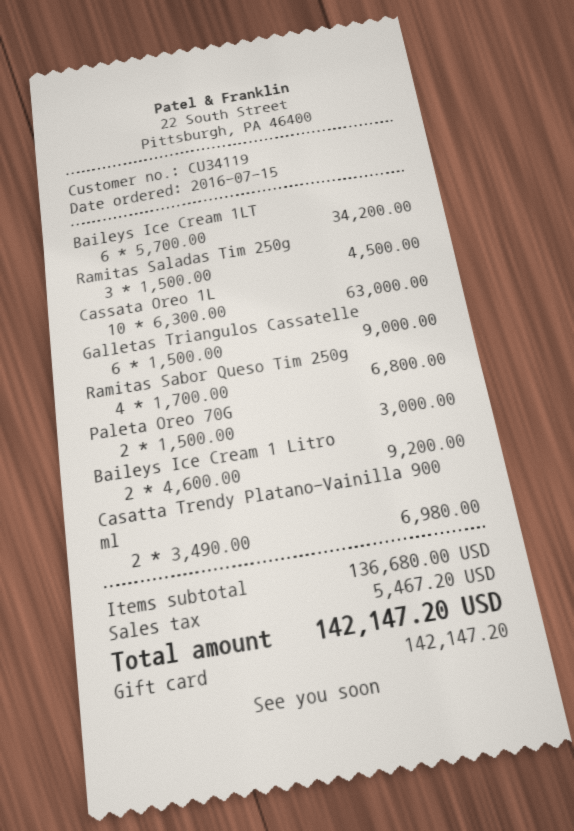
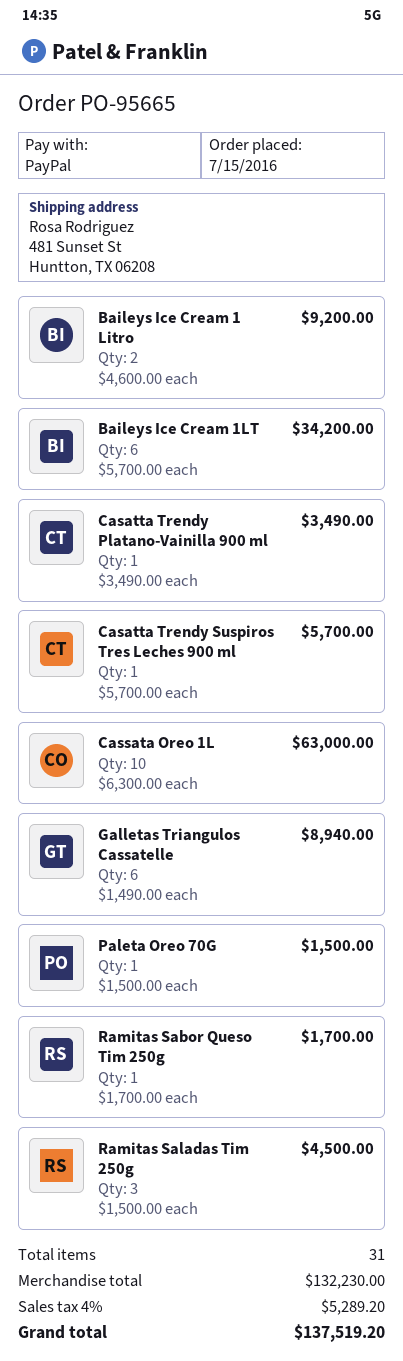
payment method: gift card -> PayPal
Galletas Triangulos Cassatelle: 6 x 1500.00 = 9000.00 -> 6 x 1490.00 = 8940.00
Ramitas Sabor Queso Tim 250g: 4 x 1700.00 = 6800.00 -> 1 x 1700.00 = 1700.00
Paleta Oreo 70G: 2 x 1500.00 = 3000.00 -> 1 x 1500.00 = 1500.00
Casatta Trendy Platano-Vainilla 900 ml: 2 x 3490.00 = 6980.00 -> 1 x 3490.00 = 3490.00
Casatta Trendy Suspiros Tres Leches 900 ml: none -> 1 x 5700.00 = 5700.00
subtotal: 136680.00 -> 132230.00
tax: 5467.20 -> 5289.20
total: 142147.20 -> 137519.20

